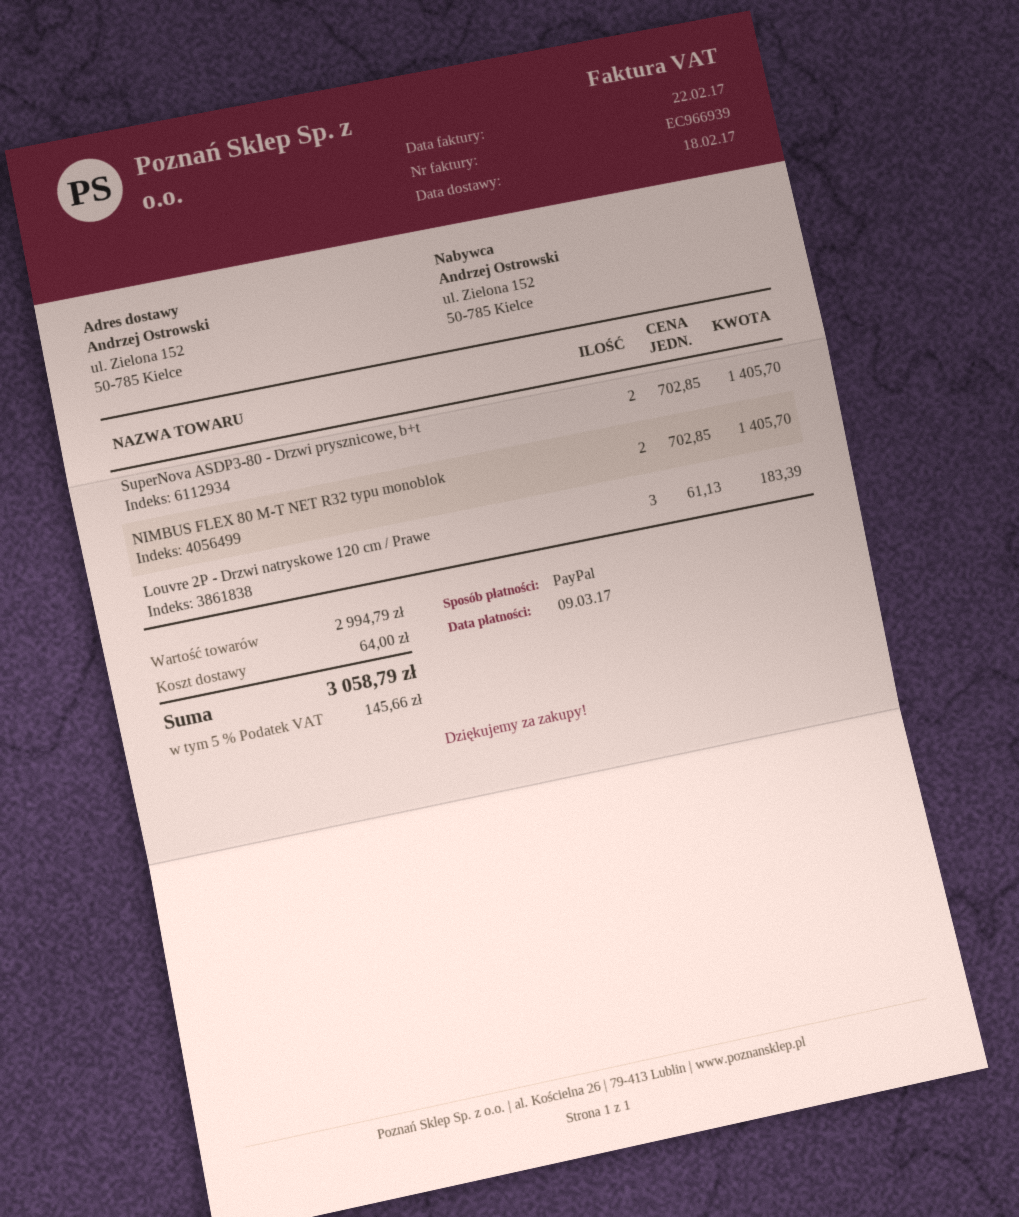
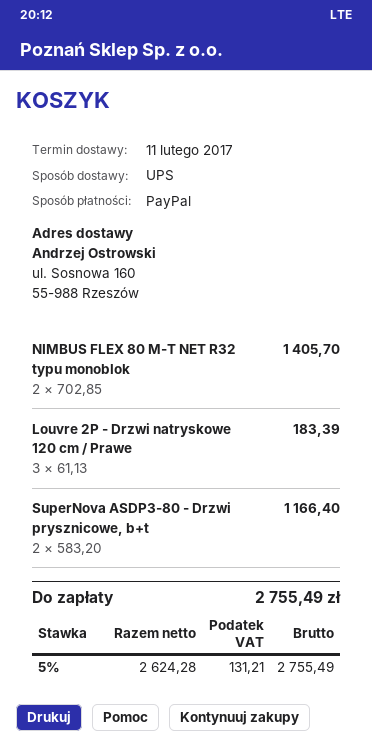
delivery date: 2017-02-18 -> 2017-02-11
ship to: ul. Zielona 152, 50-785 Kielce -> ul. Sosnowa 160, 55-988 Rzeszów
SuperNova ASDP3-80 - Drzwi prysznicowe, b+t: 2 x 702.85 = 1405.70 -> 2 x 583.20 = 1166.40
shipping: 64.00 -> none
tax: 5% = 145.66 -> 5% = 131.21
total: 3058.79 -> 2755.49

